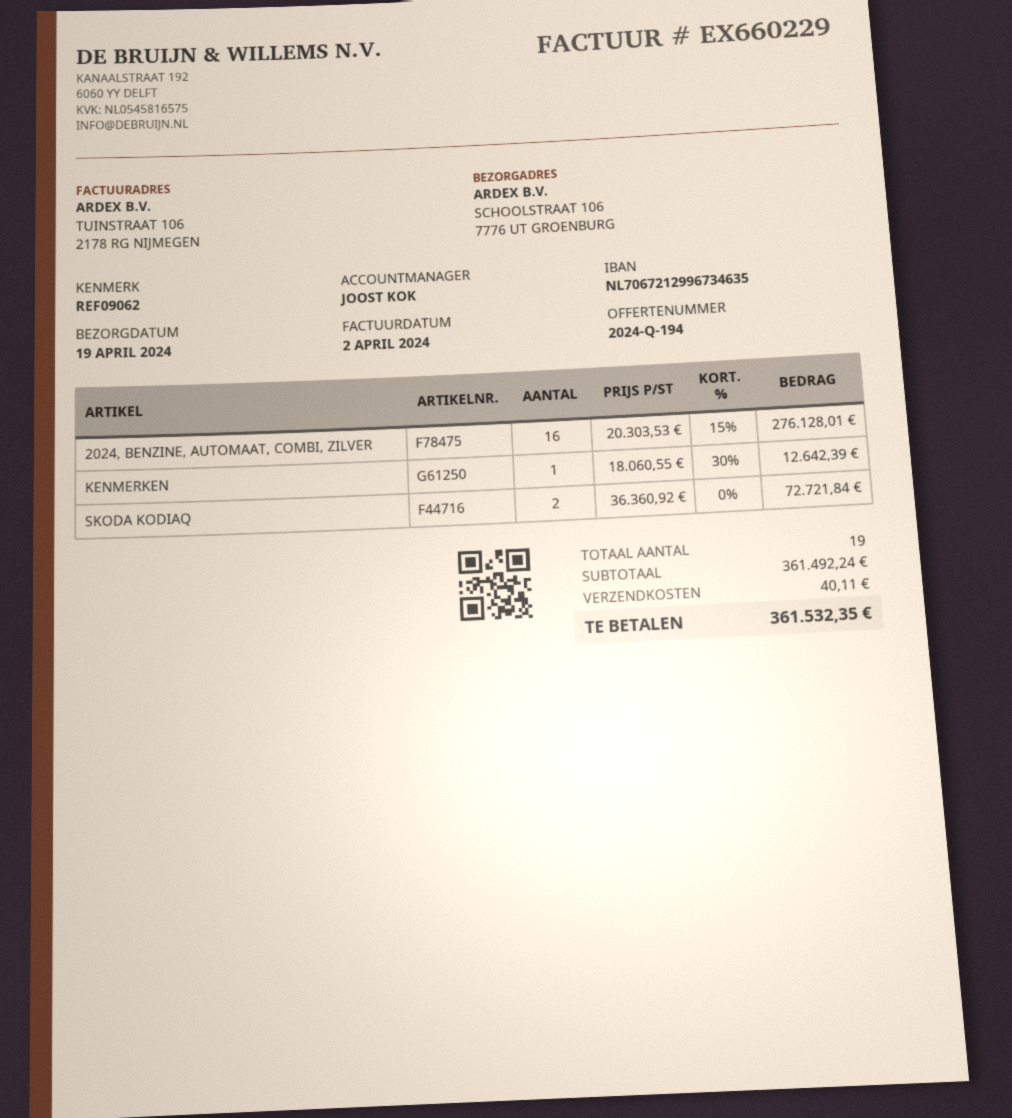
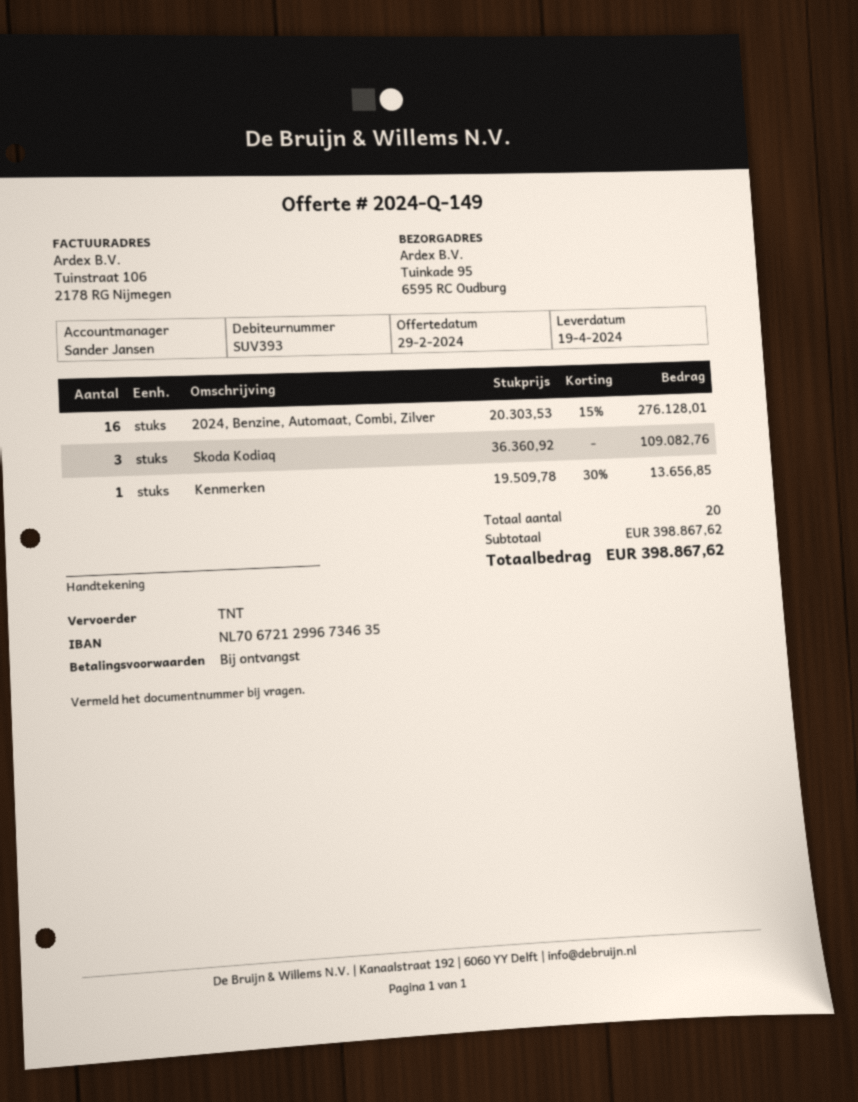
quote number: 2024-Q-194 -> 2024-Q-149
sales rep: JOOST KOK -> Sander Jansen
ship to: SCHOOLSTRAAT 106, 7776 UT GROENBURG -> Tuinkade 95, 6595 RC Oudburg
KENMERKEN: 1 x 18060.55 - 30% = 12642.39 -> 1 x 19509.78 - 30% = 13656.85
SKODA KODIAQ: 2 x 36360.92 = 72721.84 -> 3 x 36360.92 = 109082.76
total quantity: 19 -> 20
subtotal: 361492.24 -> 398867.62
shipping: 40.11 -> none
total: 361532.35 -> 398867.62

